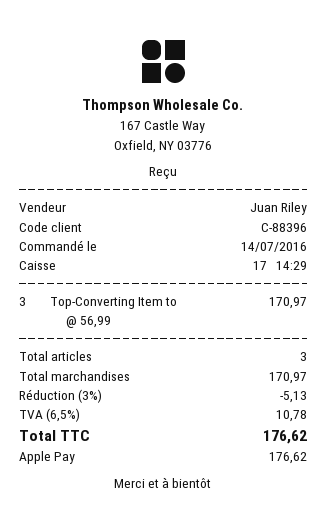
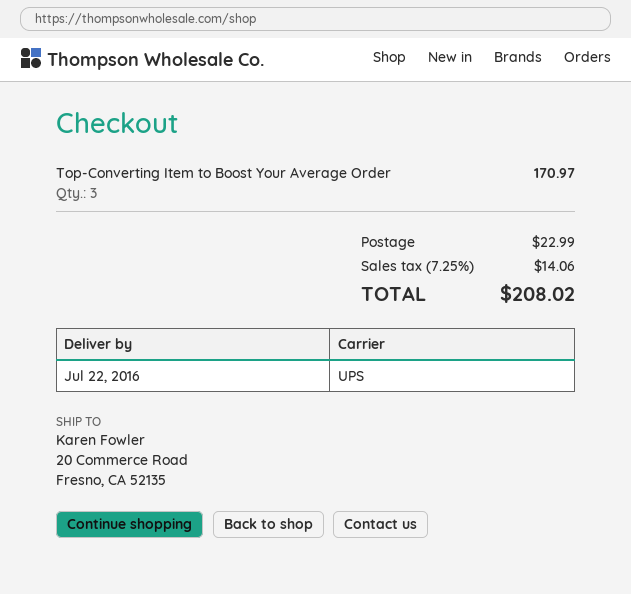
discount: 3% = 5.13 -> none
shipping: none -> 22.99
tax: 6.5% = 10.78 -> 7.25% = 14.06
total: 176.62 -> 208.02

